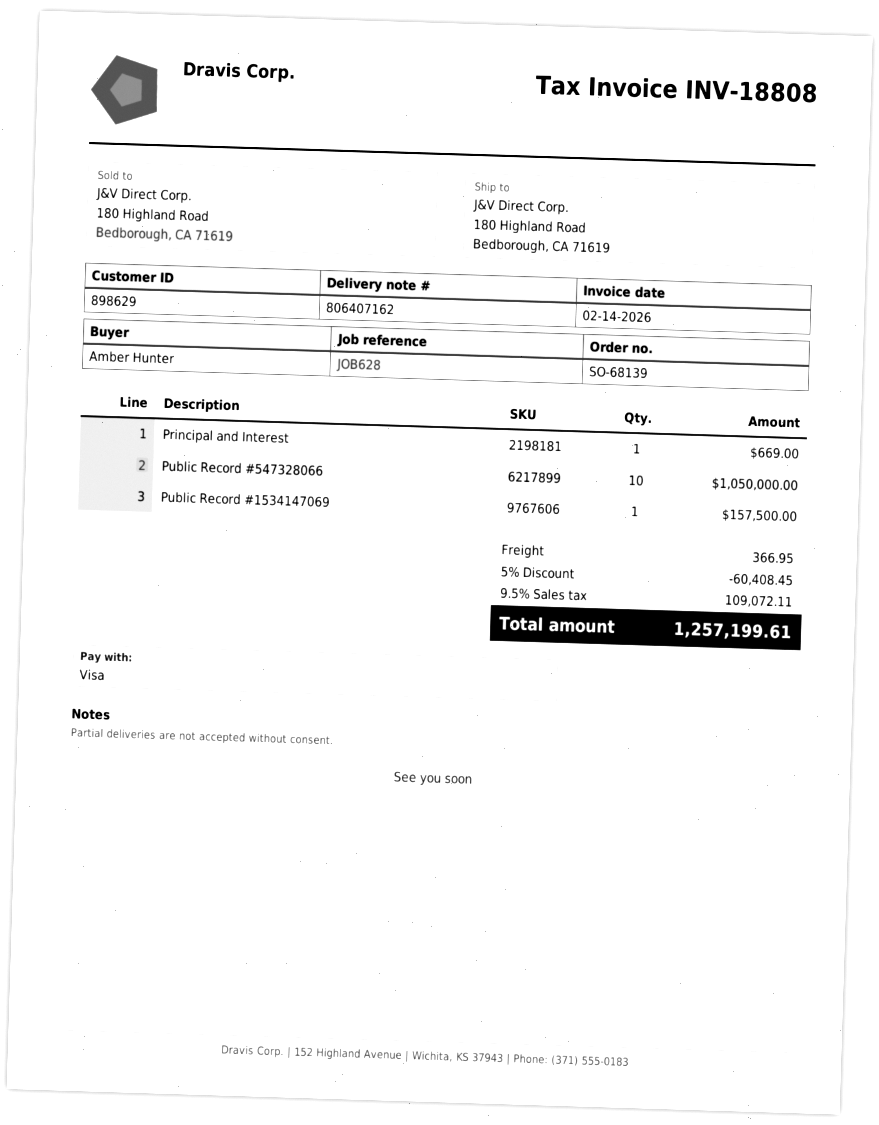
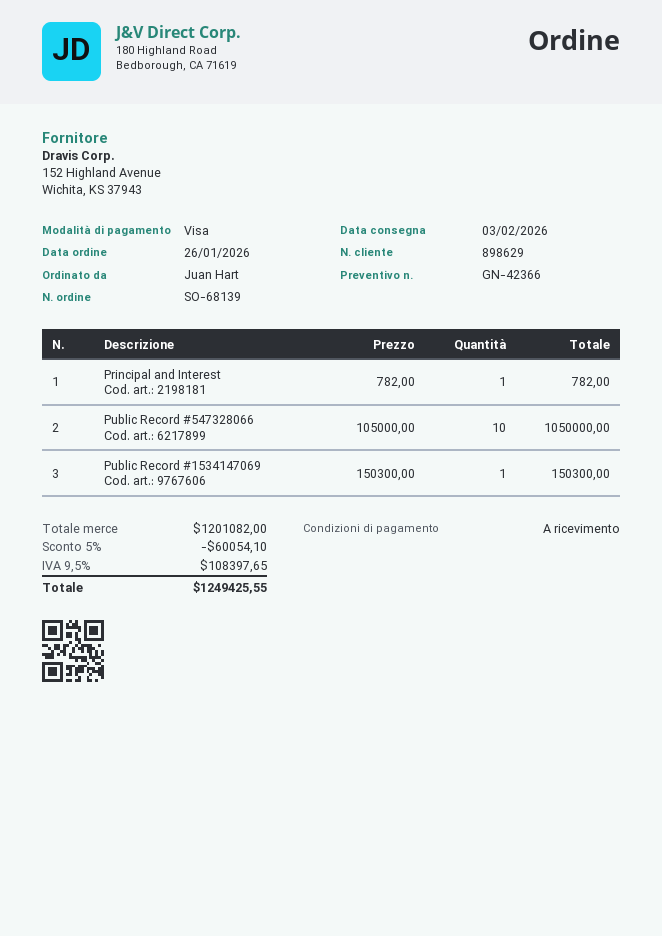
ordered by: Amber Hunter -> Juan Hart
Principal and Interest: 1 for 669.00 -> 1 for 782.00
Public Record #1534147069: 1 for 157500.00 -> 1 for 150300.00
discount: 5% = 60408.45 -> 5% = 60054.10
shipping: 366.95 -> none
tax: 9.5% = 109072.11 -> 9.5% = 108397.65
total: 1257199.61 -> 1249425.55

